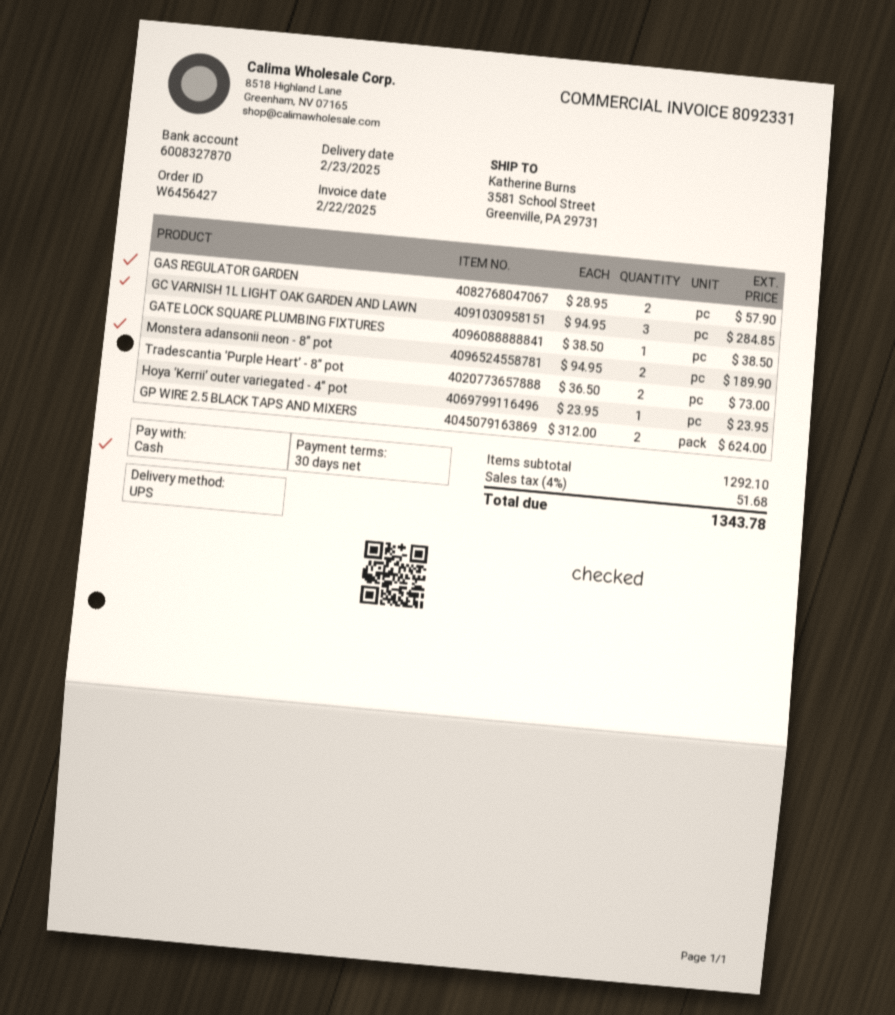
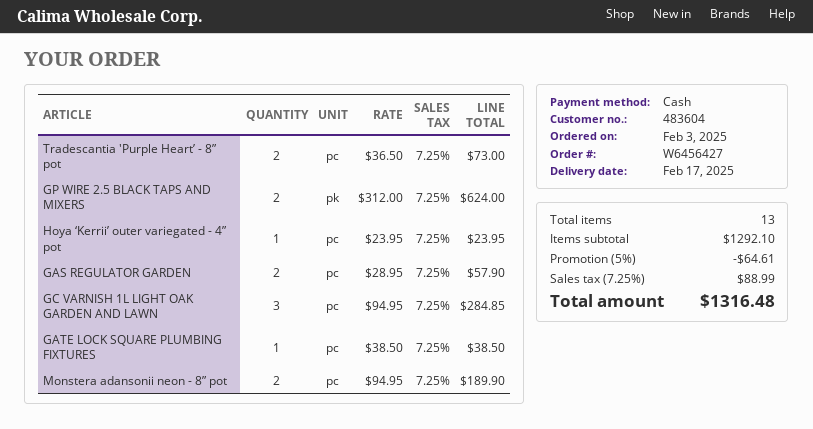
delivery date: 2025-02-23 -> 2025-02-17
discount: none -> 5% = 64.61
tax: 4% = 51.68 -> 7.25% = 88.99
total: 1343.78 -> 1316.48

